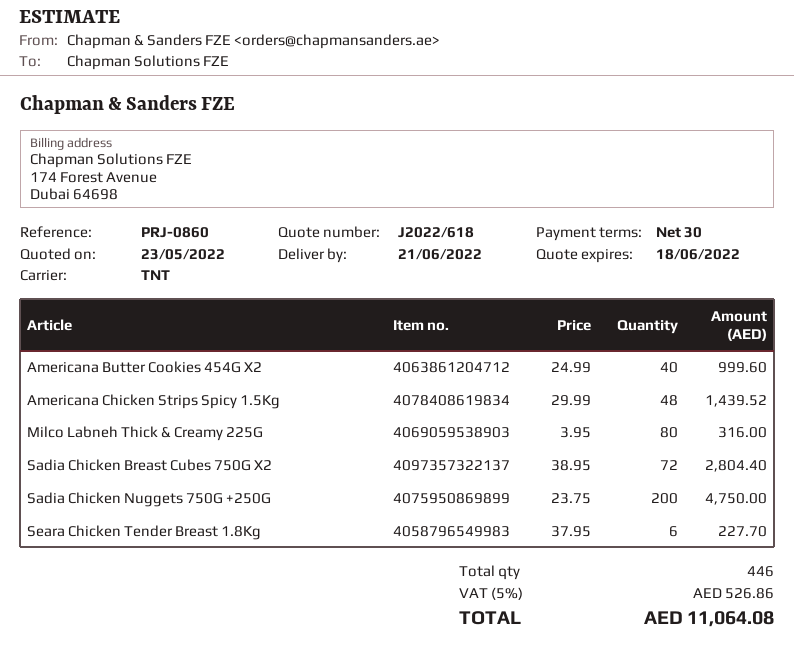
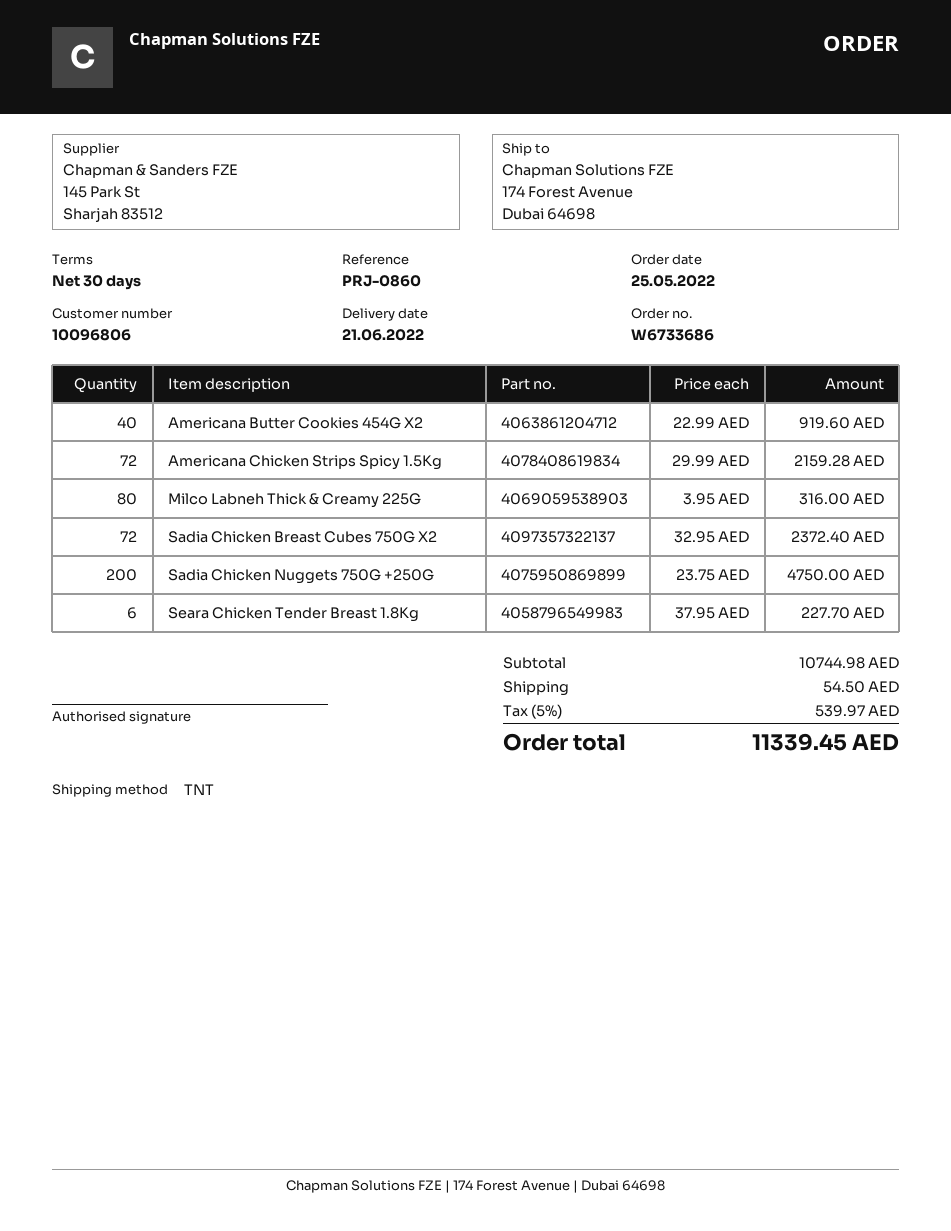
Americana Butter Cookies 454G X2: 40 x 24.99 = 999.60 -> 40 x 22.99 = 919.60
Americana Chicken Strips Spicy 1.5Kg: 48 x 29.99 = 1439.52 -> 72 x 29.99 = 2159.28
Sadia Chicken Breast Cubes 750G X2: 72 x 38.95 = 2804.40 -> 72 x 32.95 = 2372.40
shipping: none -> 54.50
tax: 5% = 526.86 -> 5% = 539.97
total: 11064.08 -> 11339.45

